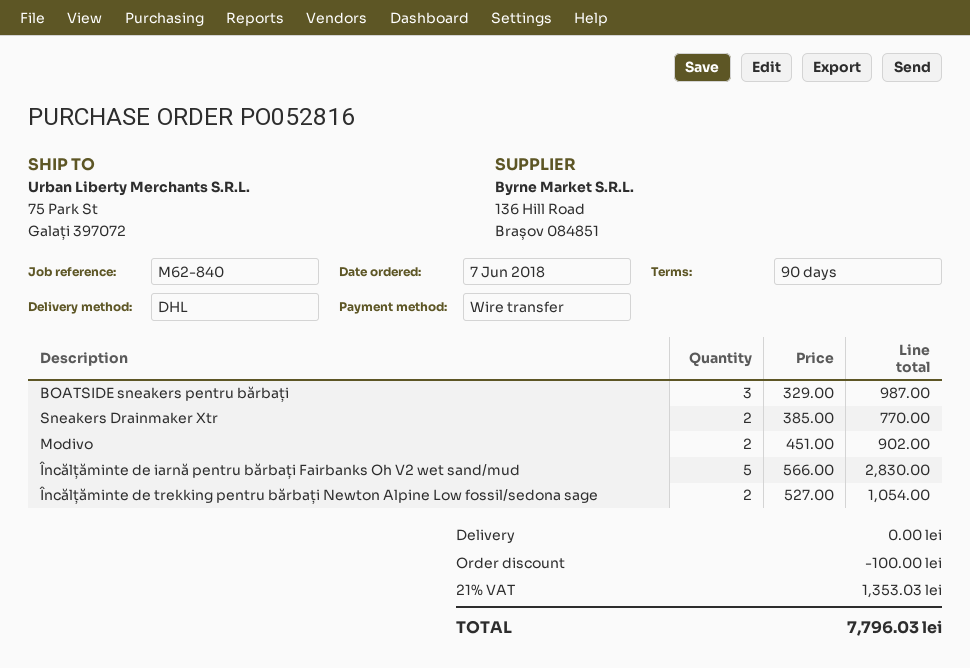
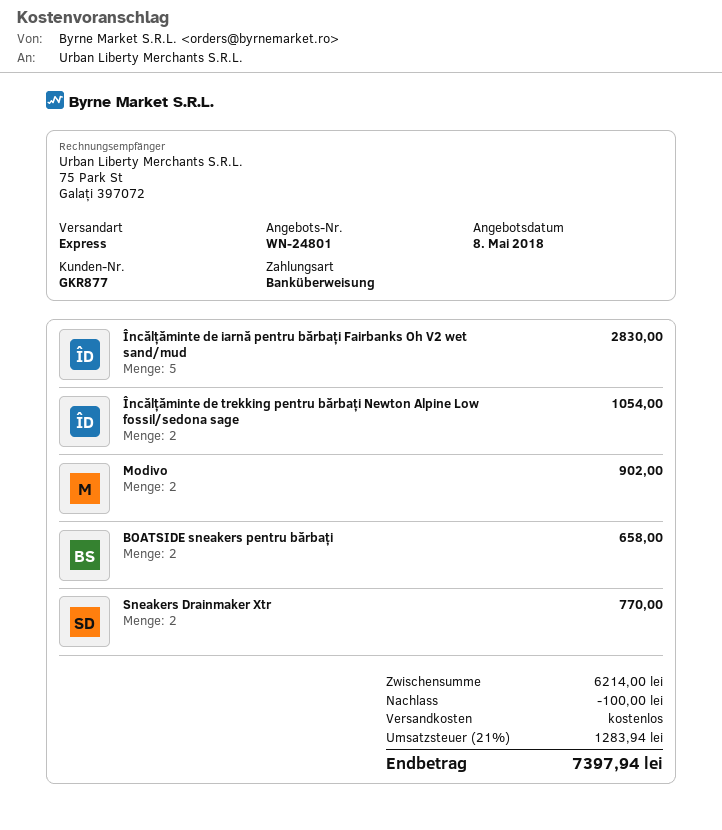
shipping method: DHL -> express
BOATSIDE sneakers pentru bărbați: 3 for 987.00 -> 2 for 658.00
tax: 21% = 1353.03 -> 21% = 1283.94
total: 7796.03 -> 7397.94

